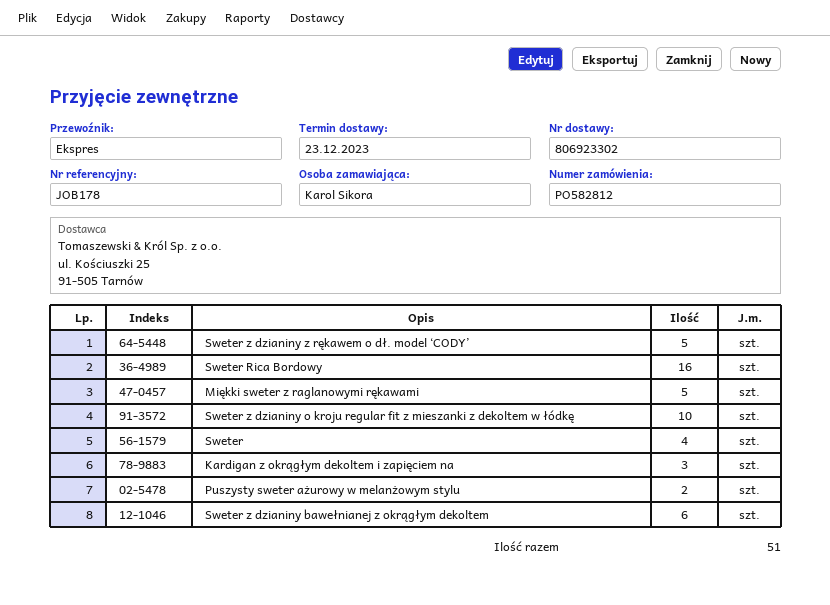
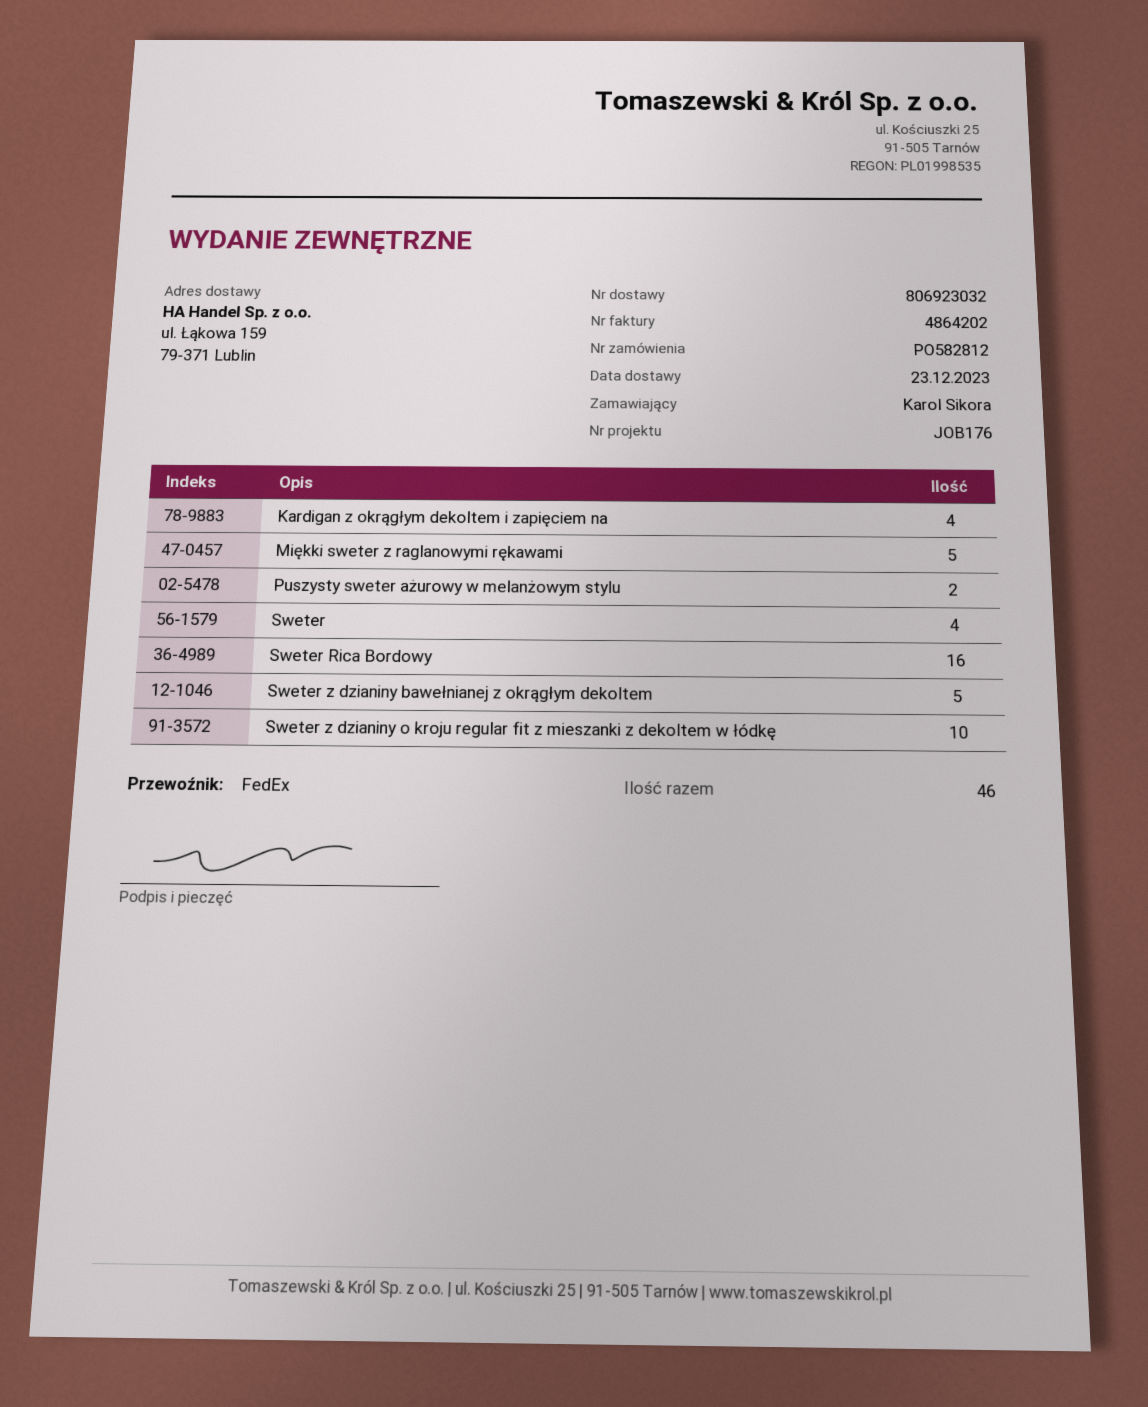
delivery note number: 806923302 -> 806923032
reference: JOB178 -> JOB176
shipping method: express -> FedEx
Sweter z dzianiny z rękawem o dł. model ‘CODY’: 5 -> none
Kardigan z okrągłym dekoltem i zapięciem na: 3 -> 4
Sweter z dzianiny bawełnianej z okrągłym dekoltem: 6 -> 5
total quantity: 51 -> 46

